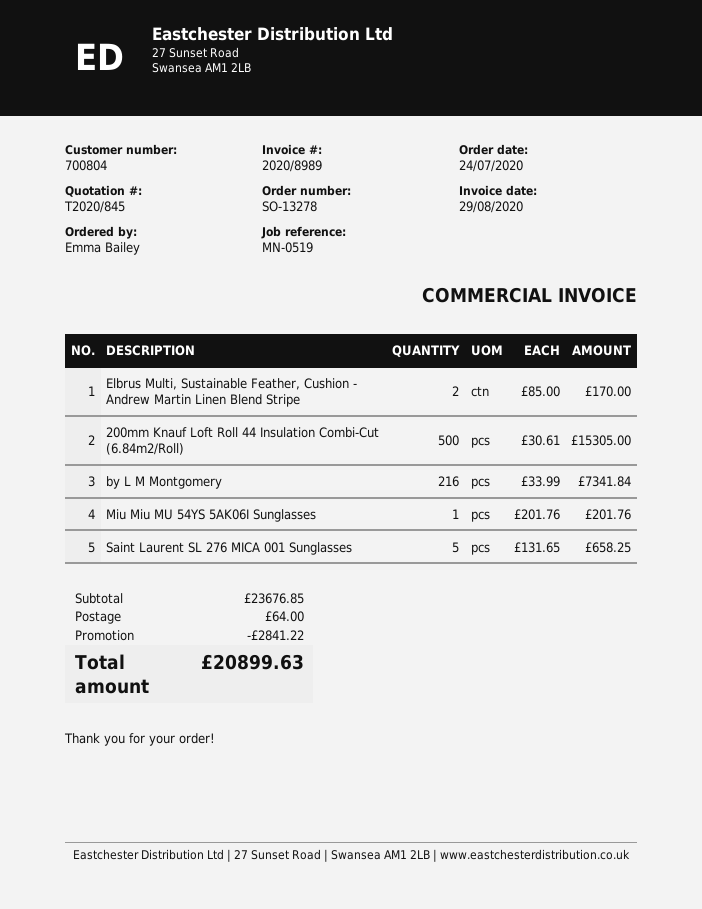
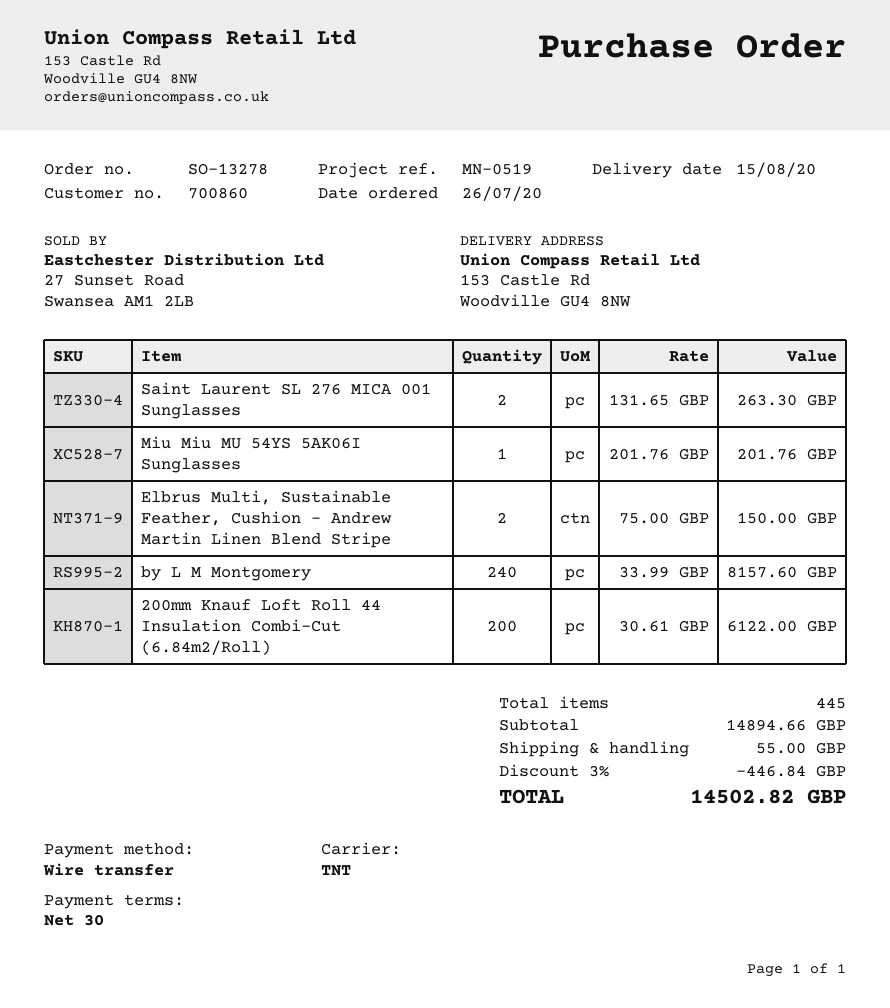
order date: 2020-07-24 -> 2020-07-26
customer number: 700804 -> 700860
Elbrus Multi, Sustainable Feather, Cushion - Andrew Martin Linen Blend Stripe: 2 x 85.00 = 170.00 -> 2 x 75.00 = 150.00
200mm Knauf Loft Roll 44 Insulation Combi-Cut (6.84m2/Roll): 500 x 30.61 = 15305.00 -> 200 x 30.61 = 6122.00
by L M Montgomery: 216 x 33.99 = 7341.84 -> 240 x 33.99 = 8157.60
Saint Laurent SL 276 MICA 001 Sunglasses: 5 x 131.65 = 658.25 -> 2 x 131.65 = 263.30
subtotal: 23676.85 -> 14894.66
discount: 2841.22 -> 446.84
shipping: 64.00 -> 55.00
total: 20899.63 -> 14502.82

